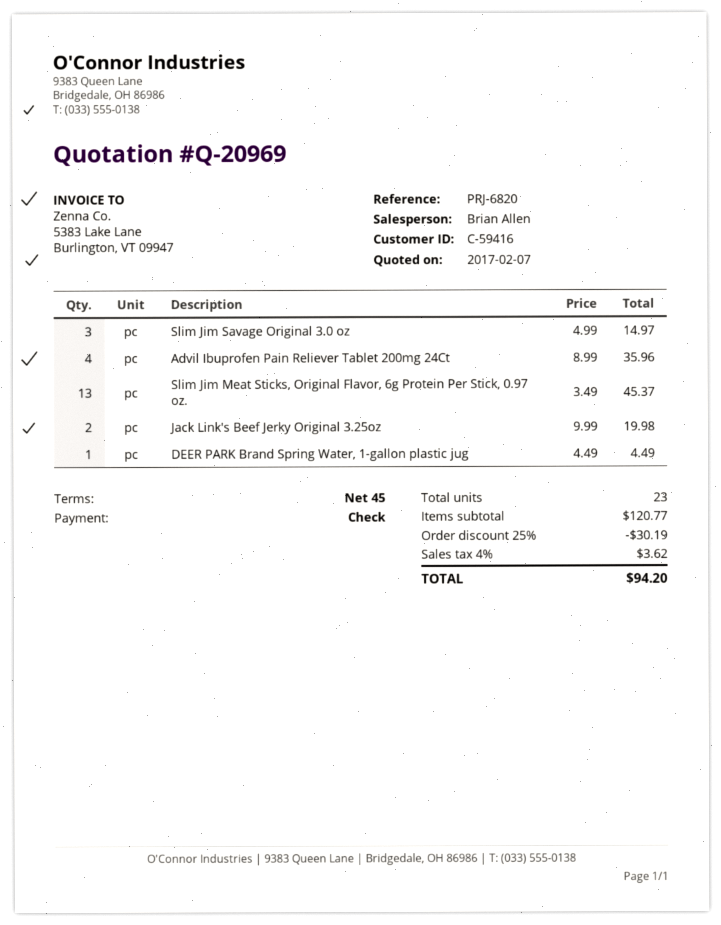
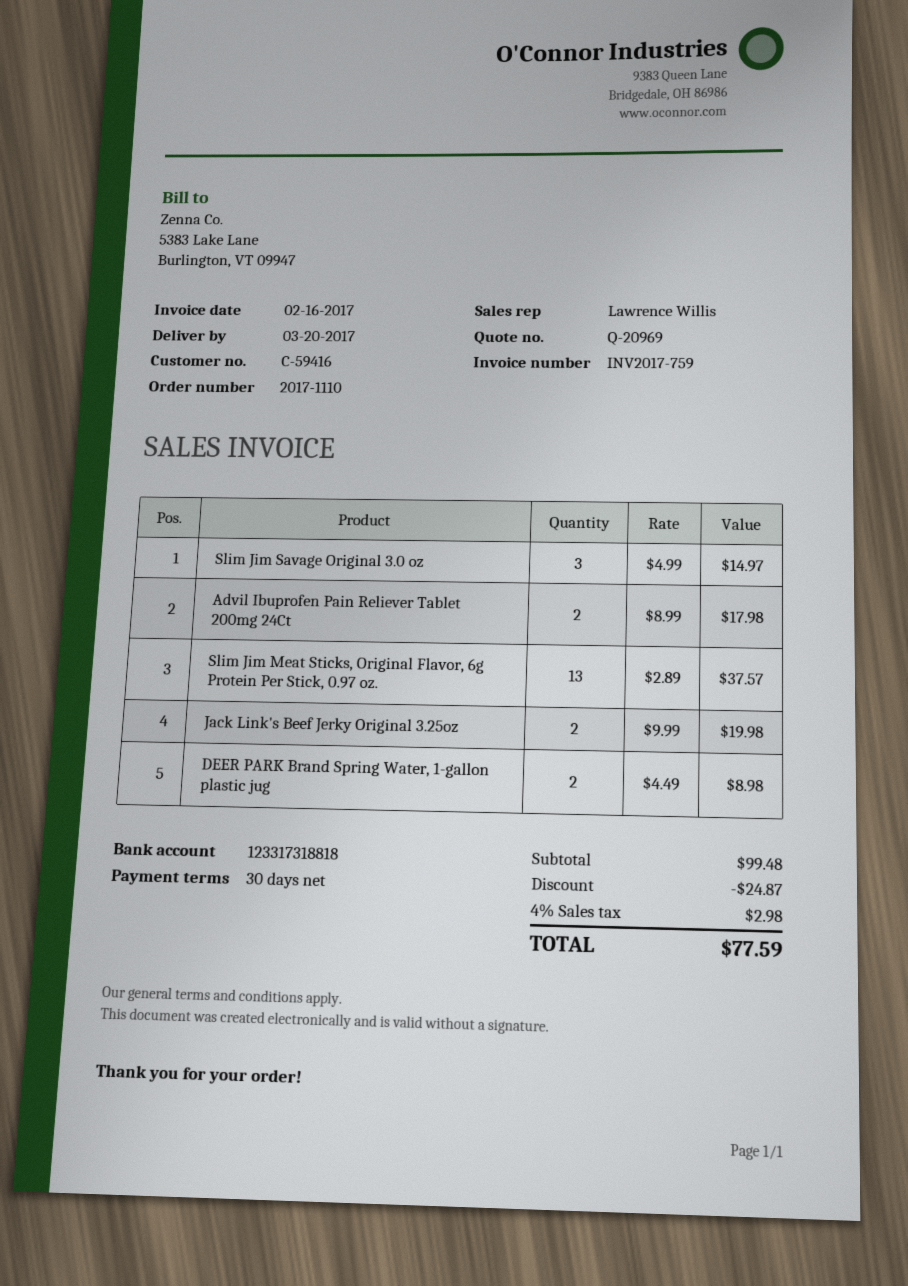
payment terms: 45 days -> 30 days
sales rep: Brian Allen -> Lawrence Willis
Advil Ibuprofen Pain Reliever Tablet 200mg 24Ct: 4 x 8.99 = 35.96 -> 2 x 8.99 = 17.98
Slim Jim Meat Sticks, Original Flavor, 6g Protein Per Stick, 0.97 oz.: 13 x 3.49 = 45.37 -> 13 x 2.89 = 37.57
DEER PARK Brand Spring Water, 1-gallon plastic jug: 1 x 4.49 = 4.49 -> 2 x 4.49 = 8.98
subtotal: 120.77 -> 99.48
discount: 30.19 -> 24.87
tax: 4% = 3.62 -> 4% = 2.98
total: 94.20 -> 77.59

